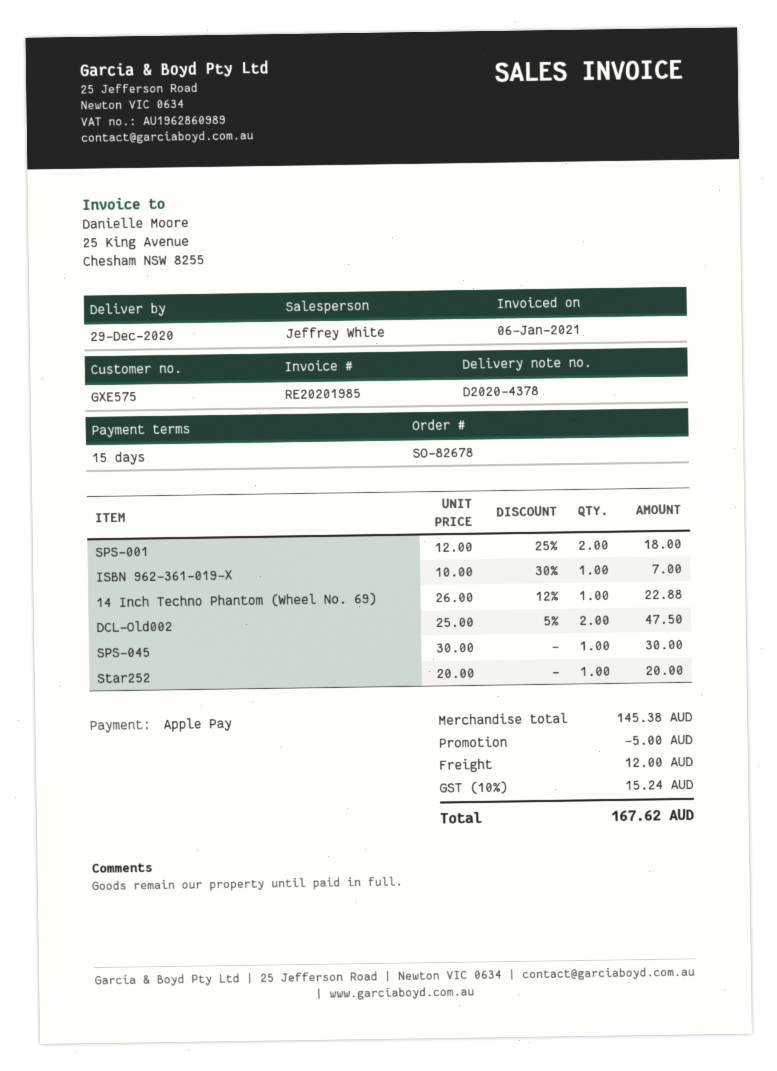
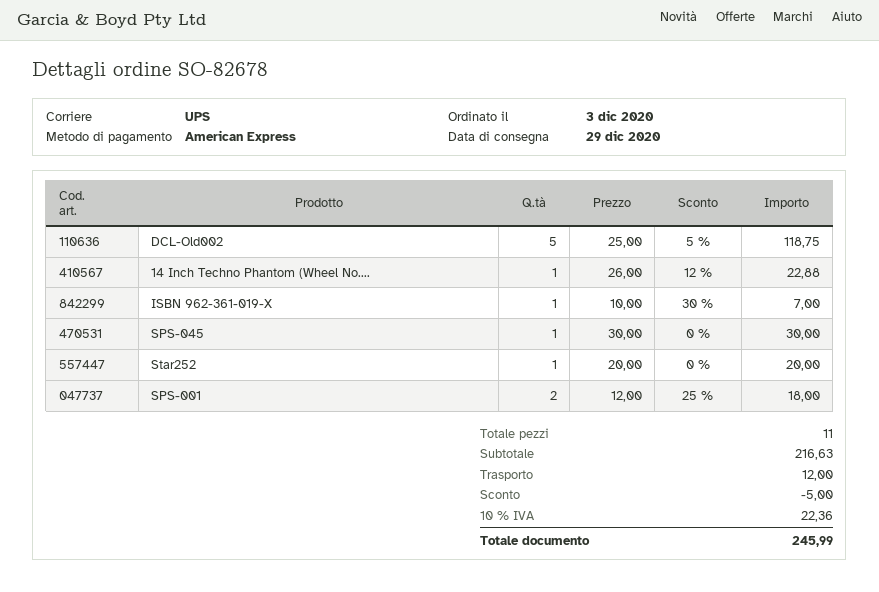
payment method: Apple Pay -> American Express
DCL-Old002: 2 x 25.00 - 5% = 47.50 -> 5 x 25.00 - 5% = 118.75
subtotal: 145.38 -> 216.63
tax: 10% = 15.24 -> 10% = 22.36
total: 167.62 -> 245.99

